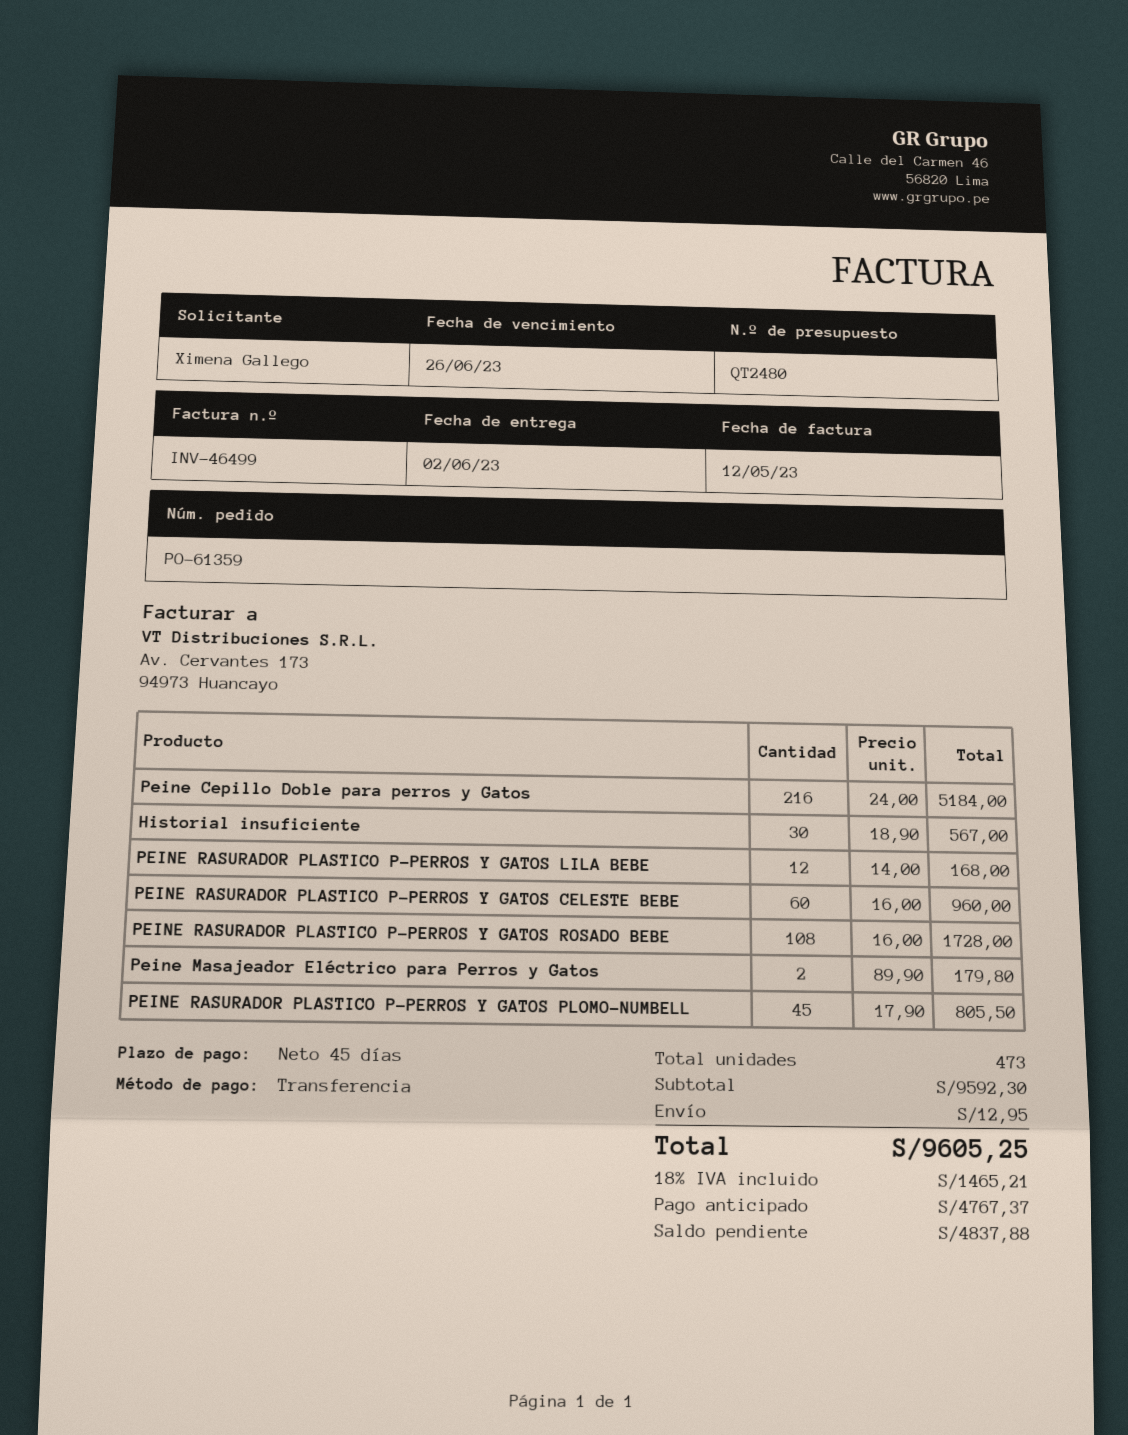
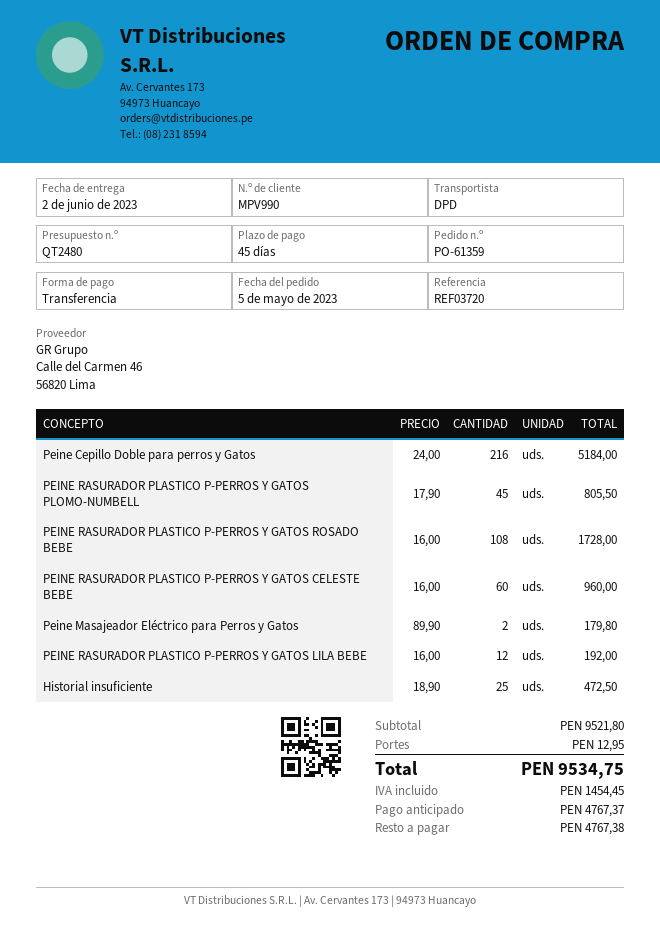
Historial insuficiente: 30 x 18.90 = 567.00 -> 25 x 18.90 = 472.50
PEINE RASURADOR PLASTICO P-PERROS Y GATOS LILA BEBE: 12 x 14.00 = 168.00 -> 12 x 16.00 = 192.00
subtotal: 9592.30 -> 9521.80
tax: 1465.21 -> 1454.45
total: 9605.25 -> 9534.75
balance: 4837.88 -> 4767.38

